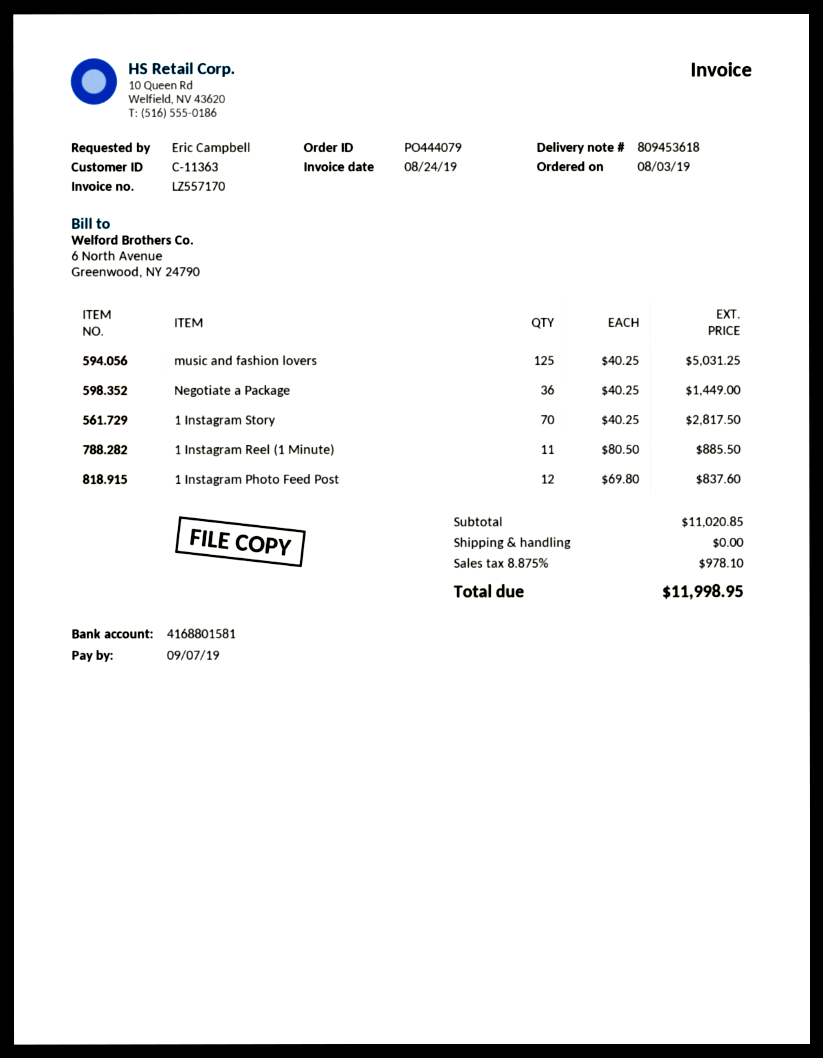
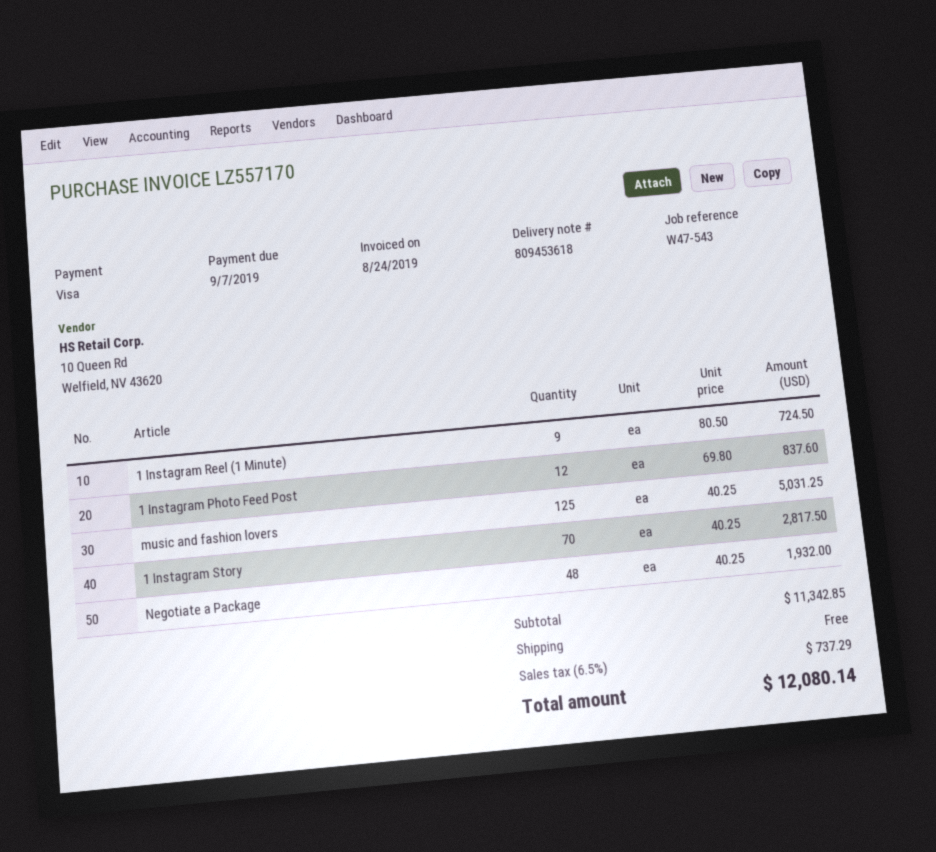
Negotiate a Package: 36 x 40.25 = 1449.00 -> 48 x 40.25 = 1932.00
1 Instagram Reel (1 Minute): 11 x 80.50 = 885.50 -> 9 x 80.50 = 724.50
subtotal: 11020.85 -> 11342.85
tax: 8.875% = 978.10 -> 6.5% = 737.29
total: 11998.95 -> 12080.14

